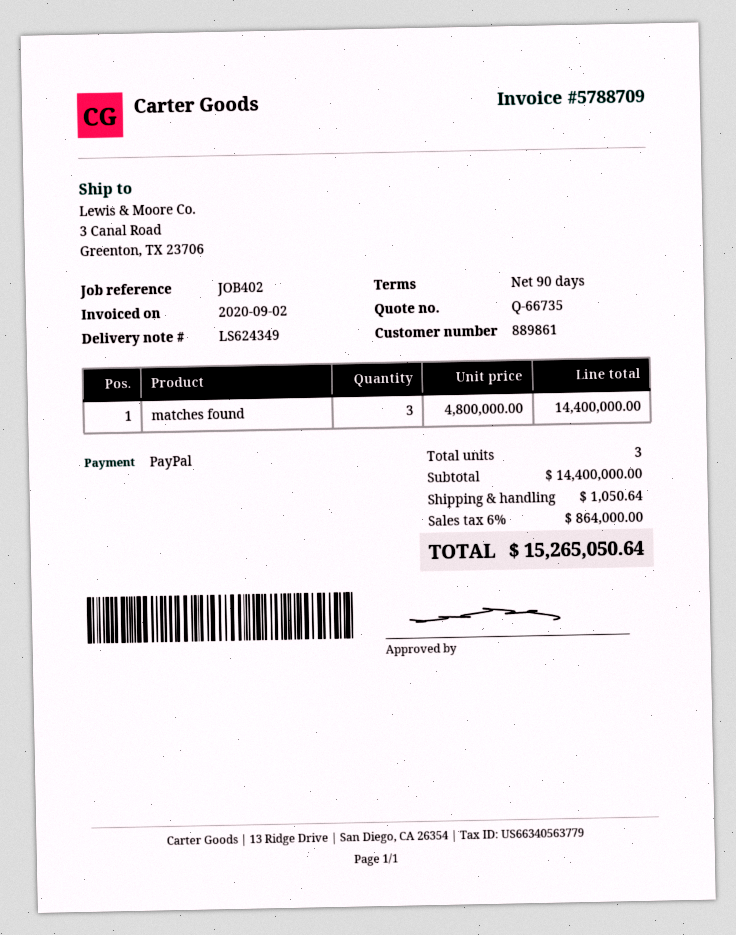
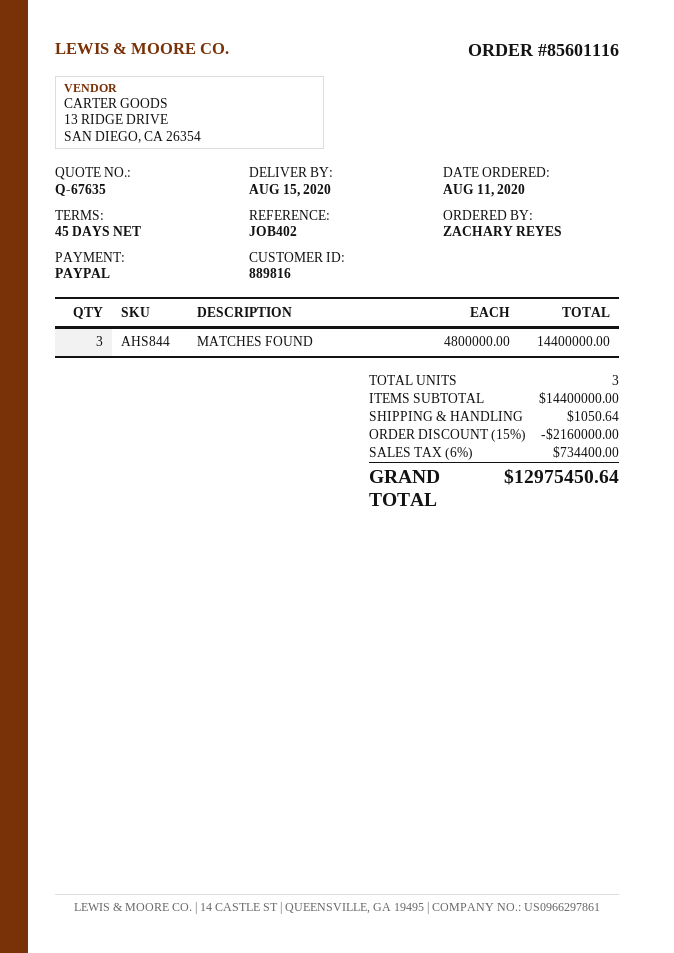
quote number: Q-66735 -> Q-67635
payment terms: 90 days -> 45 days
customer number: 889861 -> 889816
discount: none -> 15% = 2160000.00
tax: 6% = 864000.00 -> 6% = 734400.00
total: 15265050.64 -> 12975450.64

